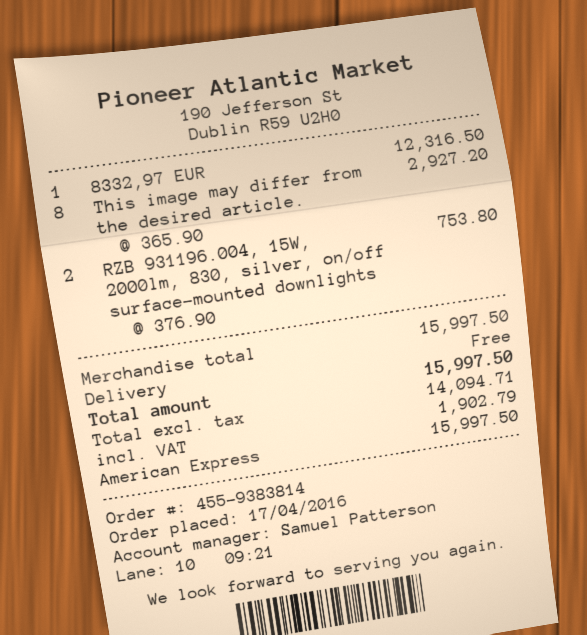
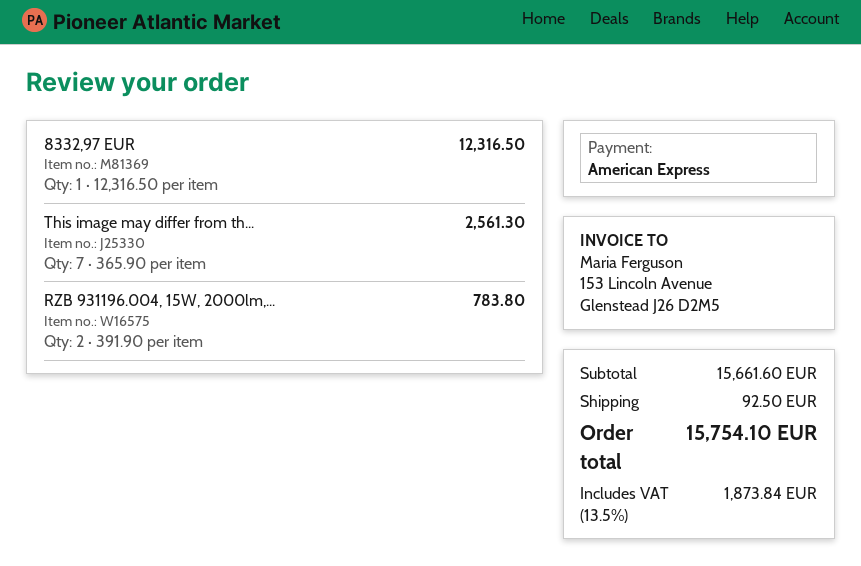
This image may differ from the desired article.: 8 x 365.90 = 2927.20 -> 7 x 365.90 = 2561.30
RZB 931196.004, 15W, 2000lm, 830, silver, on/off surface-mounted downlights: 2 x 376.90 = 753.80 -> 2 x 391.90 = 783.80
subtotal: 15997.50 -> 15661.60
shipping: 0.00 -> 92.50
tax: 1902.79 -> 1873.84
total: 15997.50 -> 15754.10

